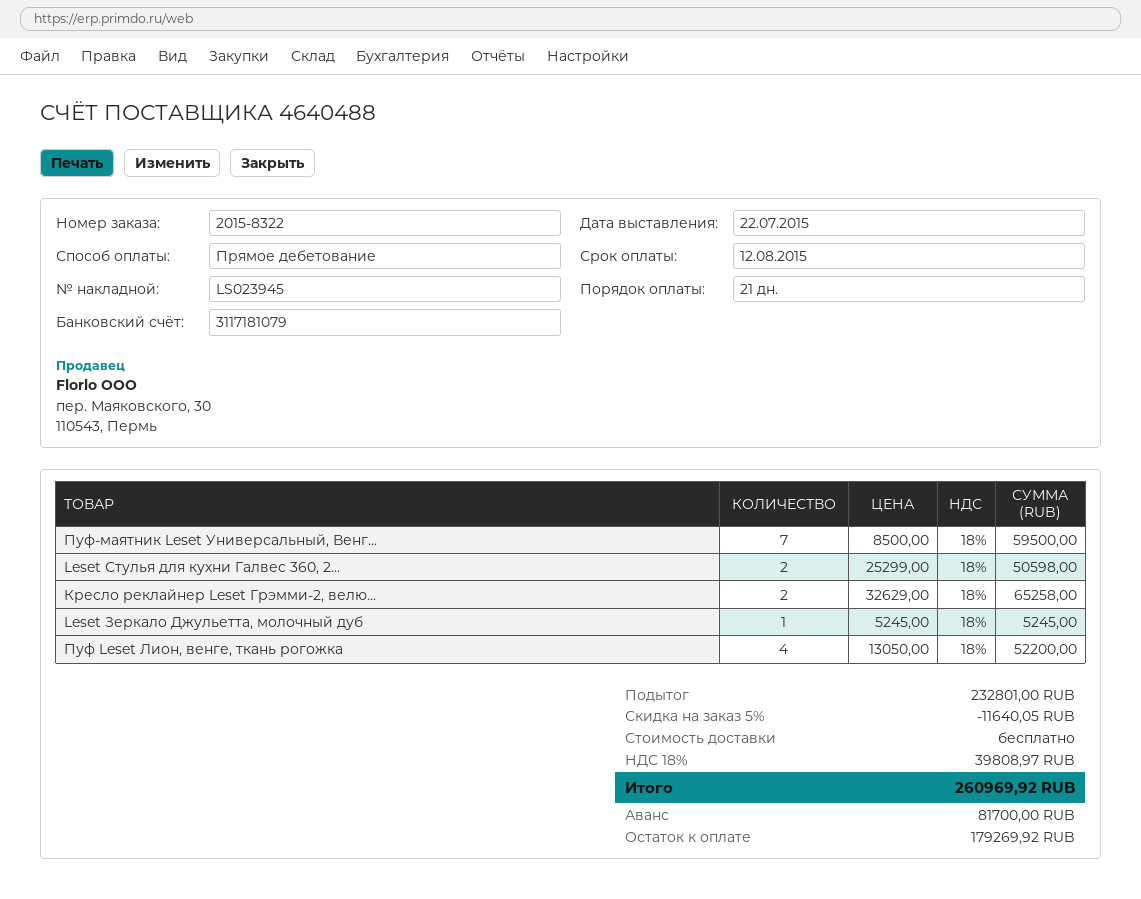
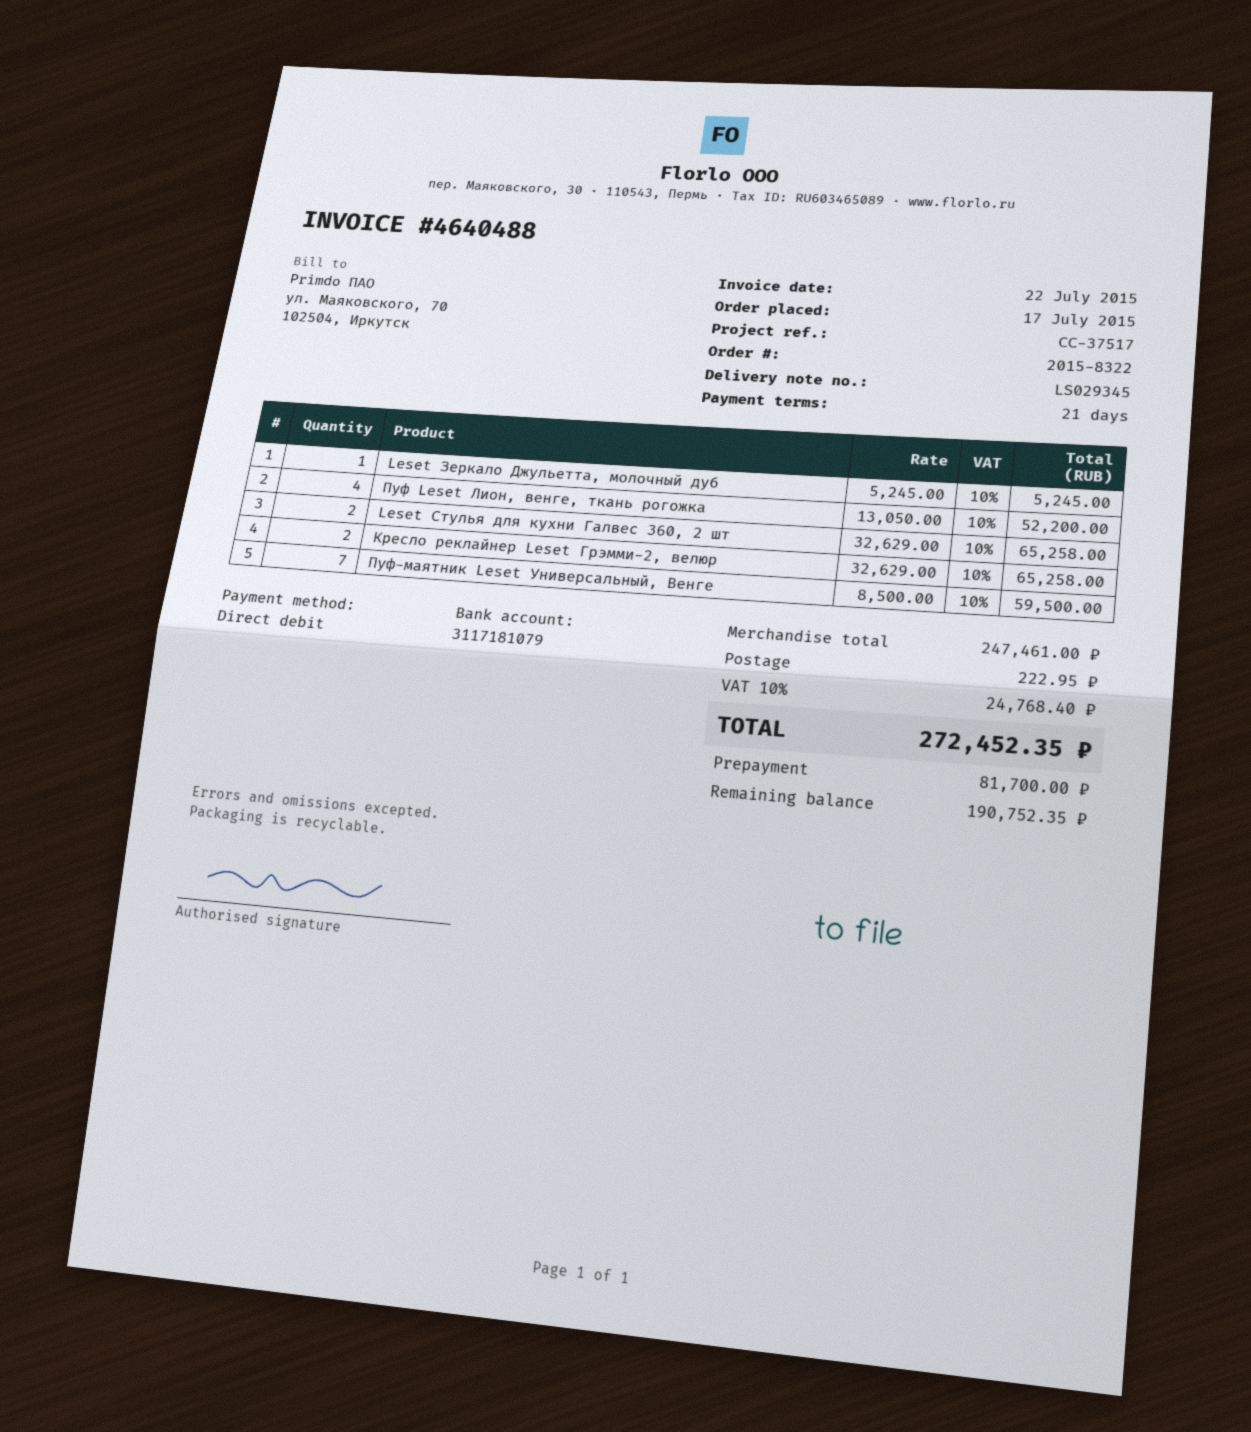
delivery note number: LS023945 -> LS029345
Leset Стулья для кухни Галвес 360, 2...: 2 x 25299.00 = 50598.00 -> 2 x 32629.00 = 65258.00
subtotal: 232801.00 -> 247461.00
discount: 5% = 11640.05 -> none
shipping: 0.00 -> 222.95
tax: 18% = 39808.97 -> 10% = 24768.40
total: 260969.92 -> 272452.35
balance: 179269.92 -> 190752.35

